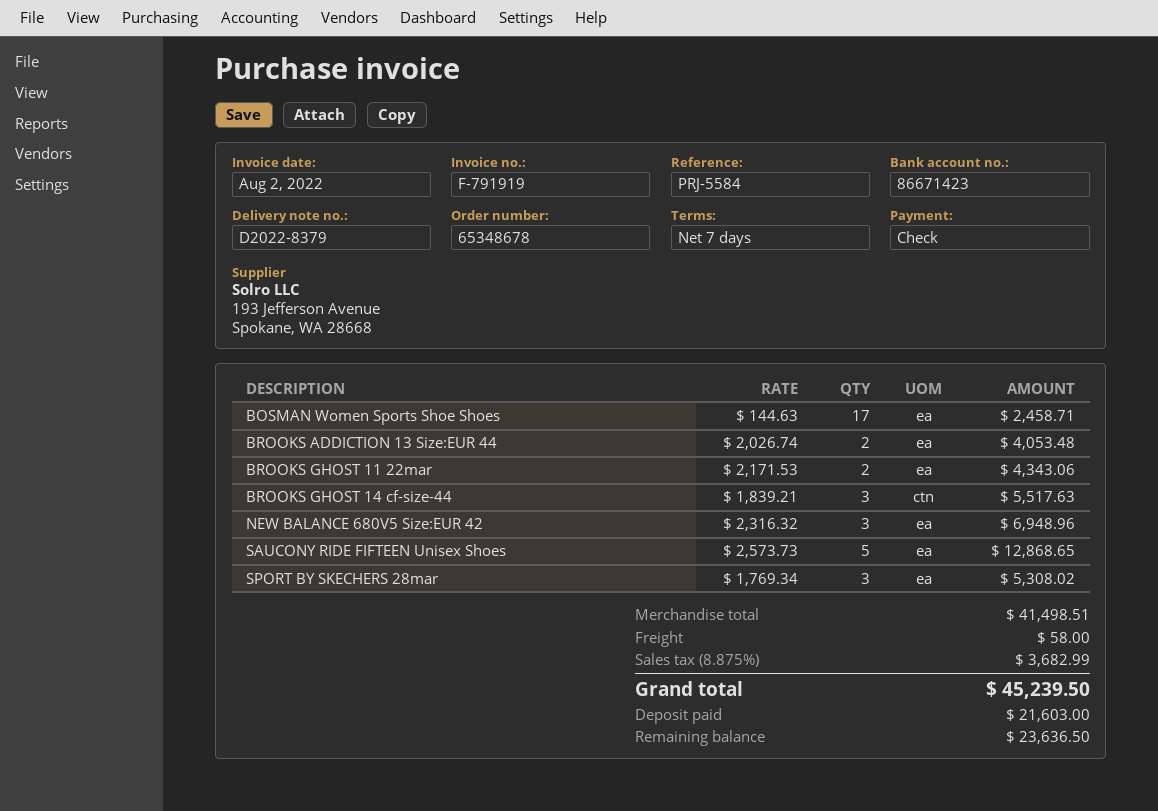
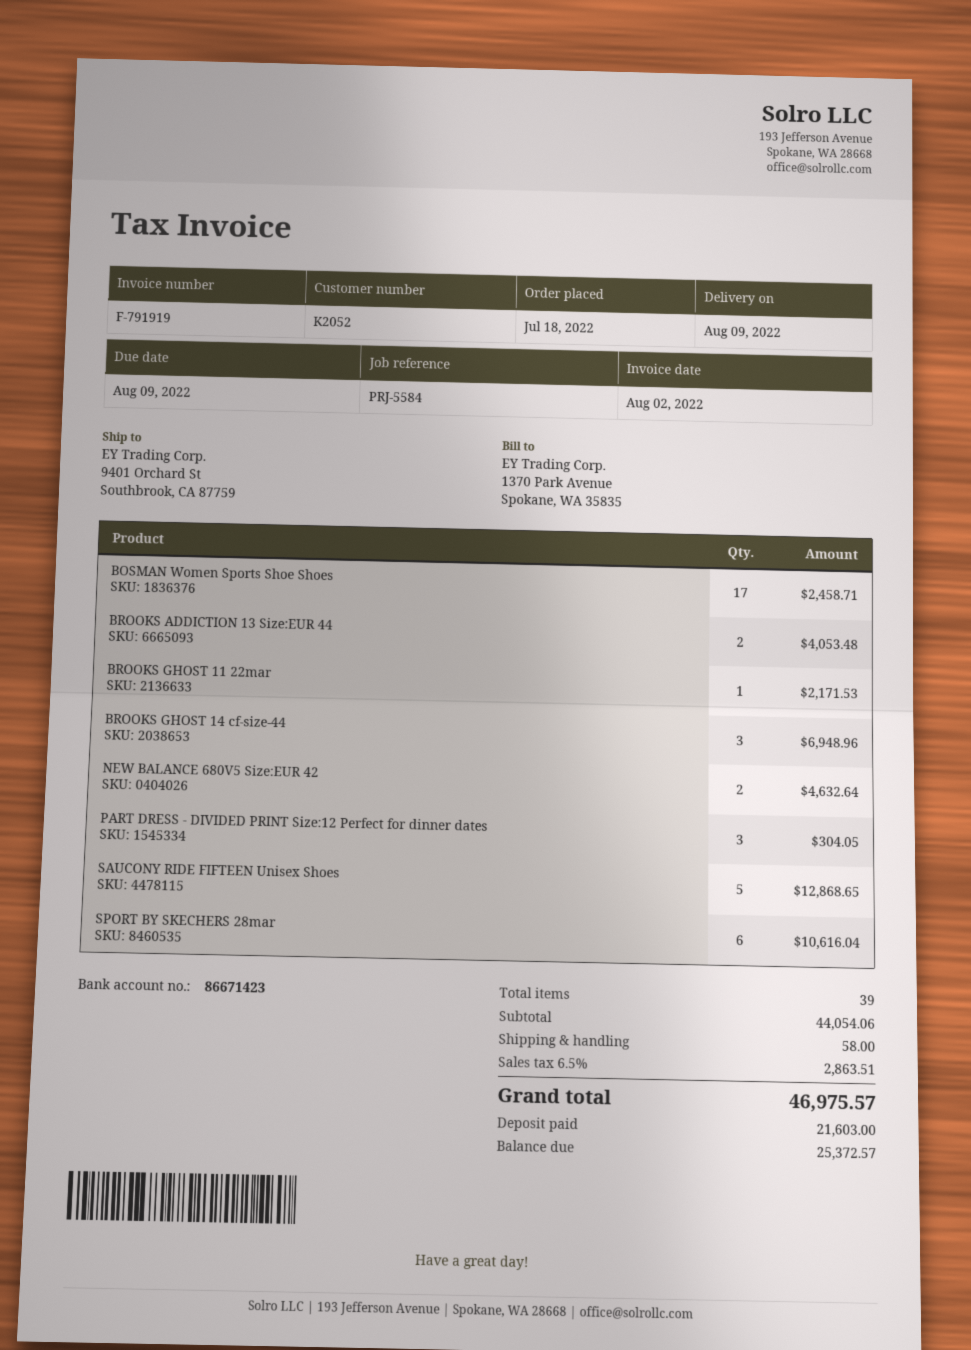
BROOKS GHOST 11 22mar: 2 for 4343.06 -> 1 for 2171.53
BROOKS GHOST 14 cf-size-44: 3 for 5517.63 -> 3 for 6948.96
NEW BALANCE 680V5 Size:EUR 42: 3 for 6948.96 -> 2 for 4632.64
SPORT BY SKECHERS 28mar: 3 for 5308.02 -> 6 for 10616.04
PART DRESS - DIVIDED PRINT Size:12 Perfect for dinner dates: none -> 3 for 304.05
subtotal: 41498.51 -> 44054.06
tax: 8.875% = 3682.99 -> 6.5% = 2863.51
total: 45239.50 -> 46975.57
balance: 23636.50 -> 25372.57

